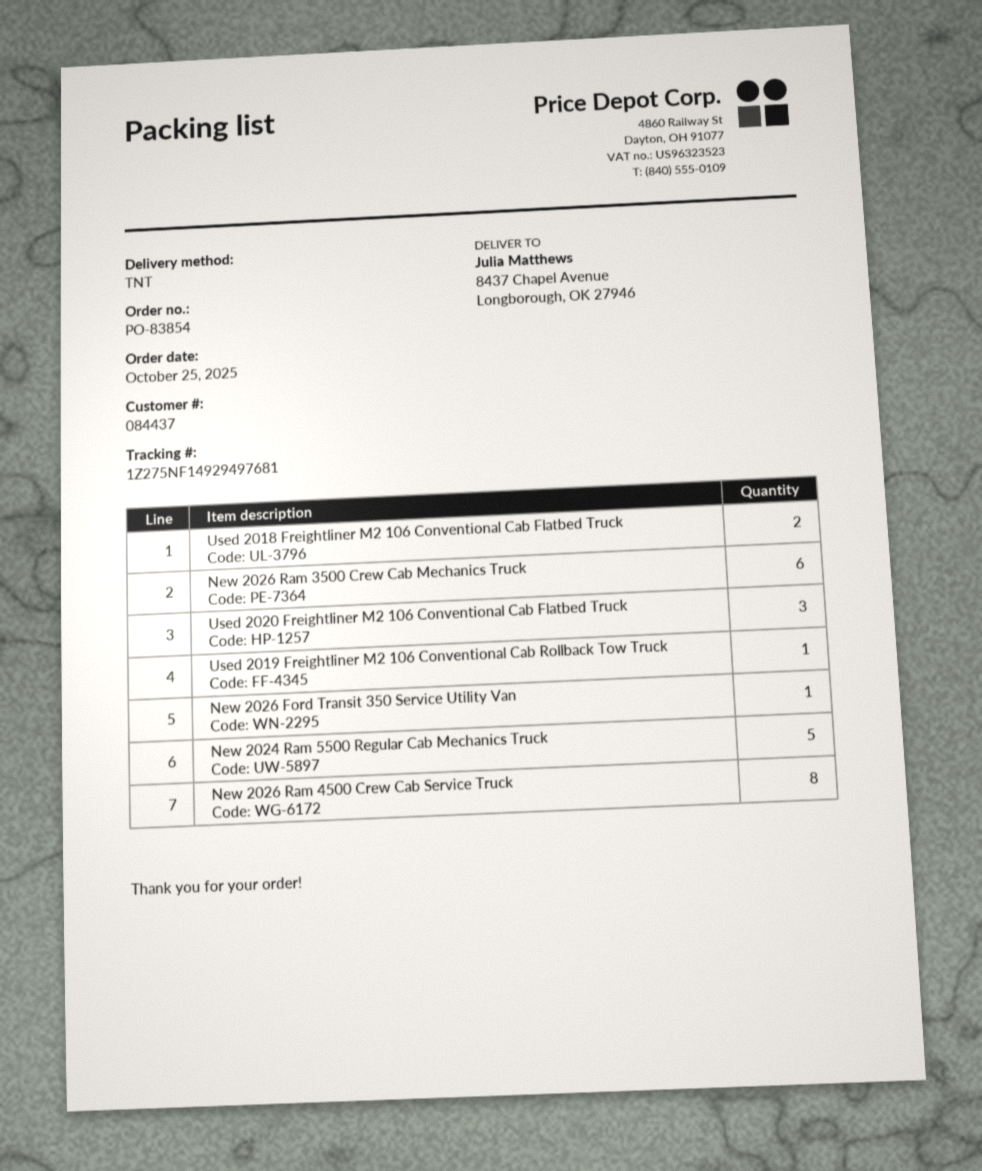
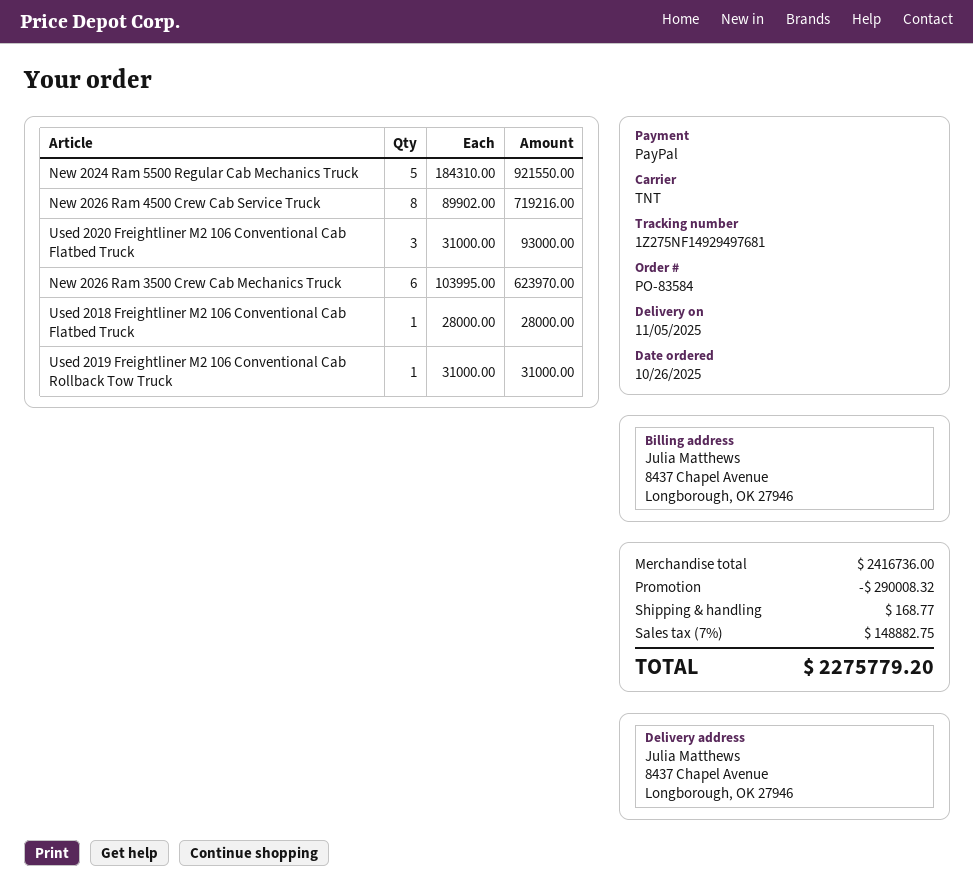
order number: PO-83854 -> PO-83584
order date: 2025-10-25 -> 2025-10-26
Used 2018 Freightliner M2 106 Conventional Cab Flatbed Truck: 2 -> 1
New 2026 Ford Transit 350 Service Utility Van: 1 -> none

